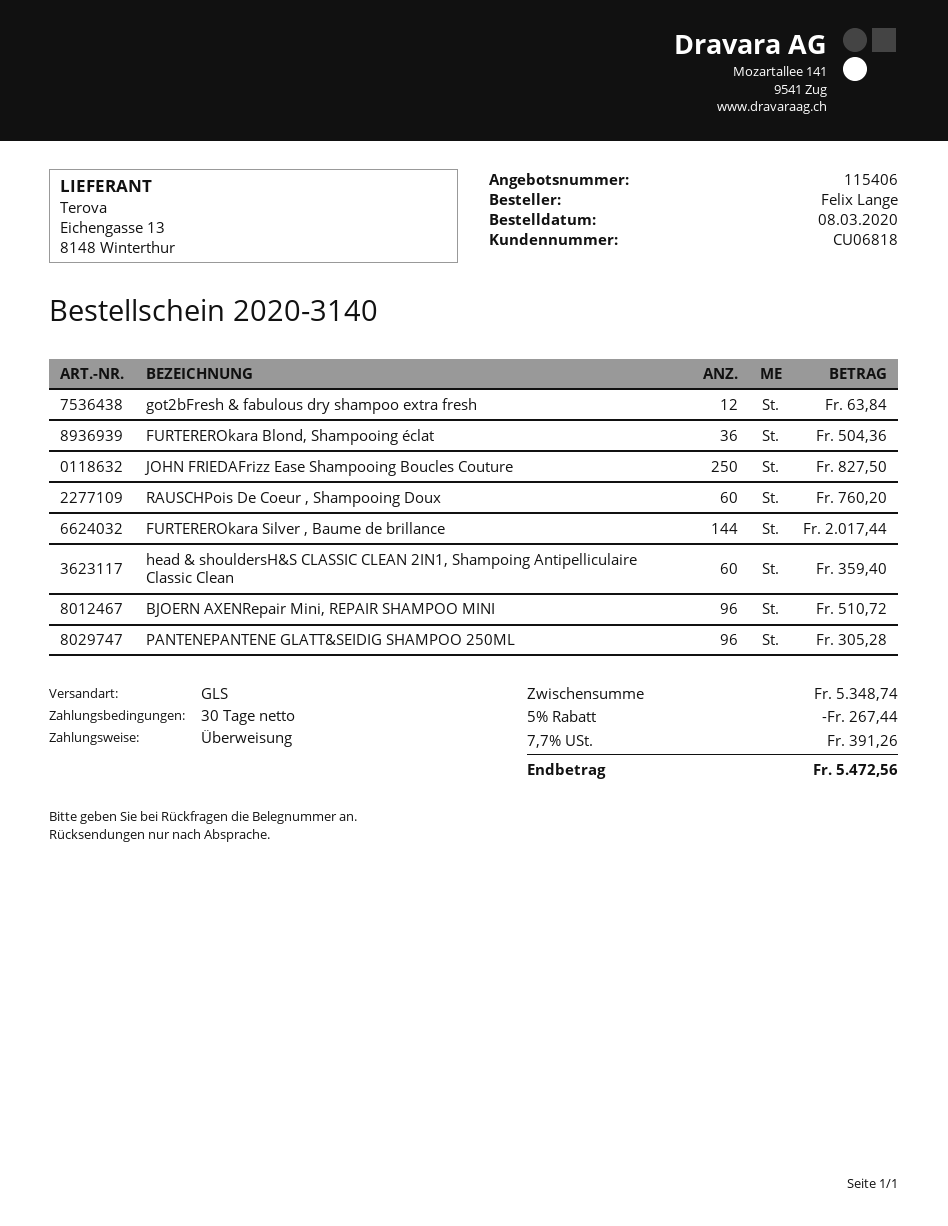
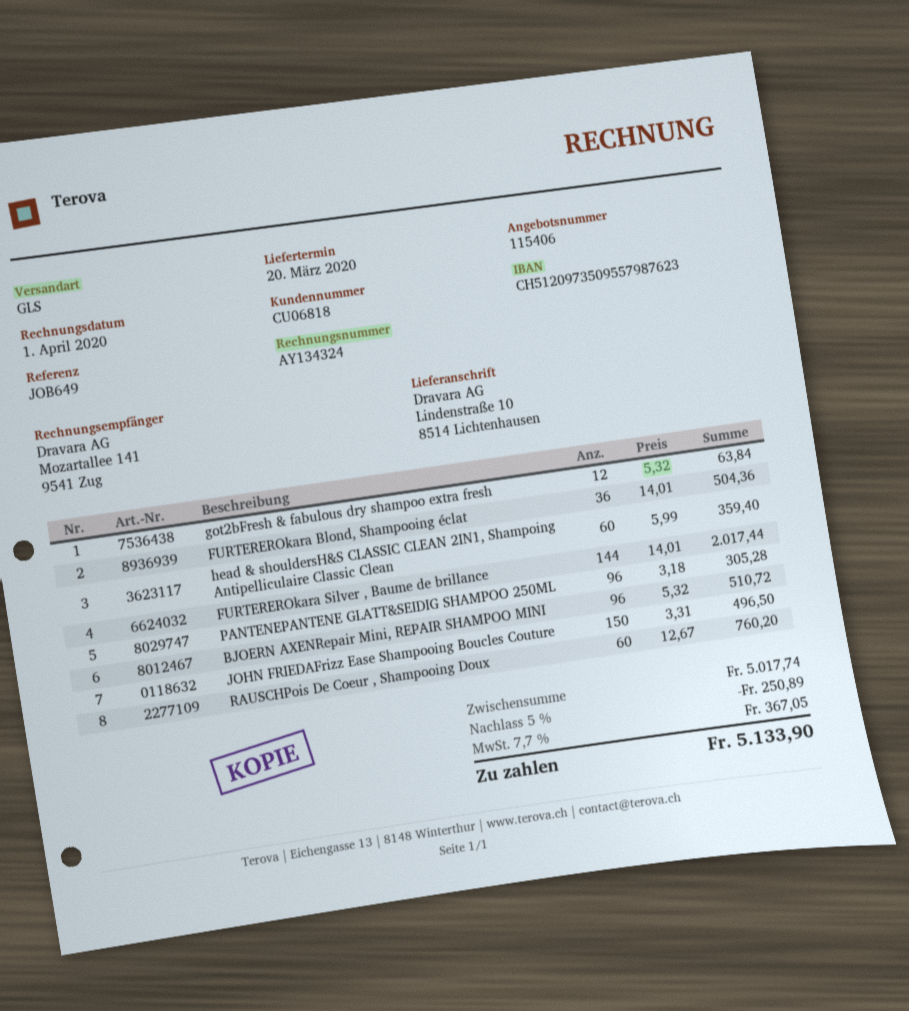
JOHN FRIEDAFrizz Ease Shampooing Boucles Couture: 250 for 827.50 -> 150 for 496.50
subtotal: 5348.74 -> 5017.74
discount: 5% = 267.44 -> 5% = 250.89
tax: 7.7% = 391.26 -> 7.7% = 367.05
total: 5472.56 -> 5133.90

